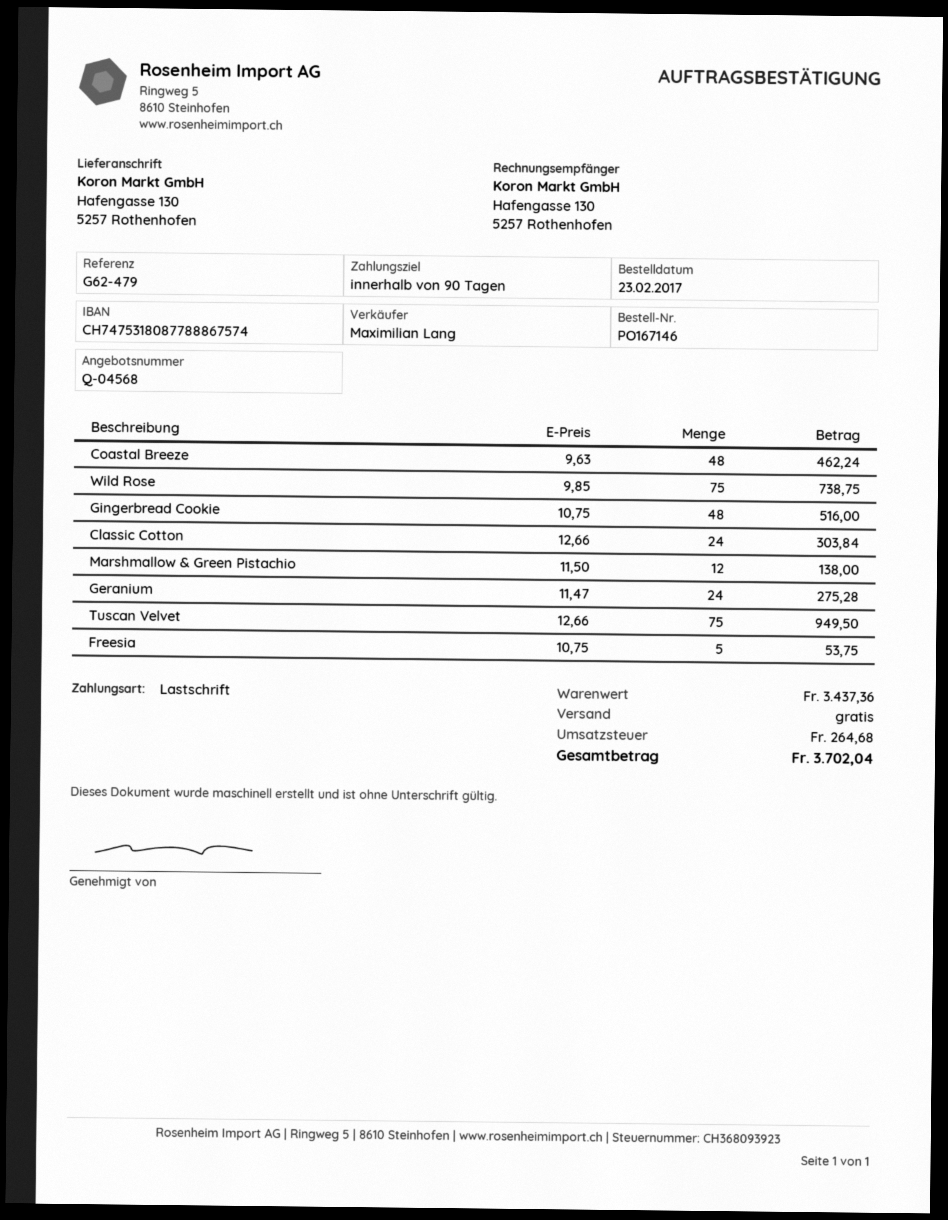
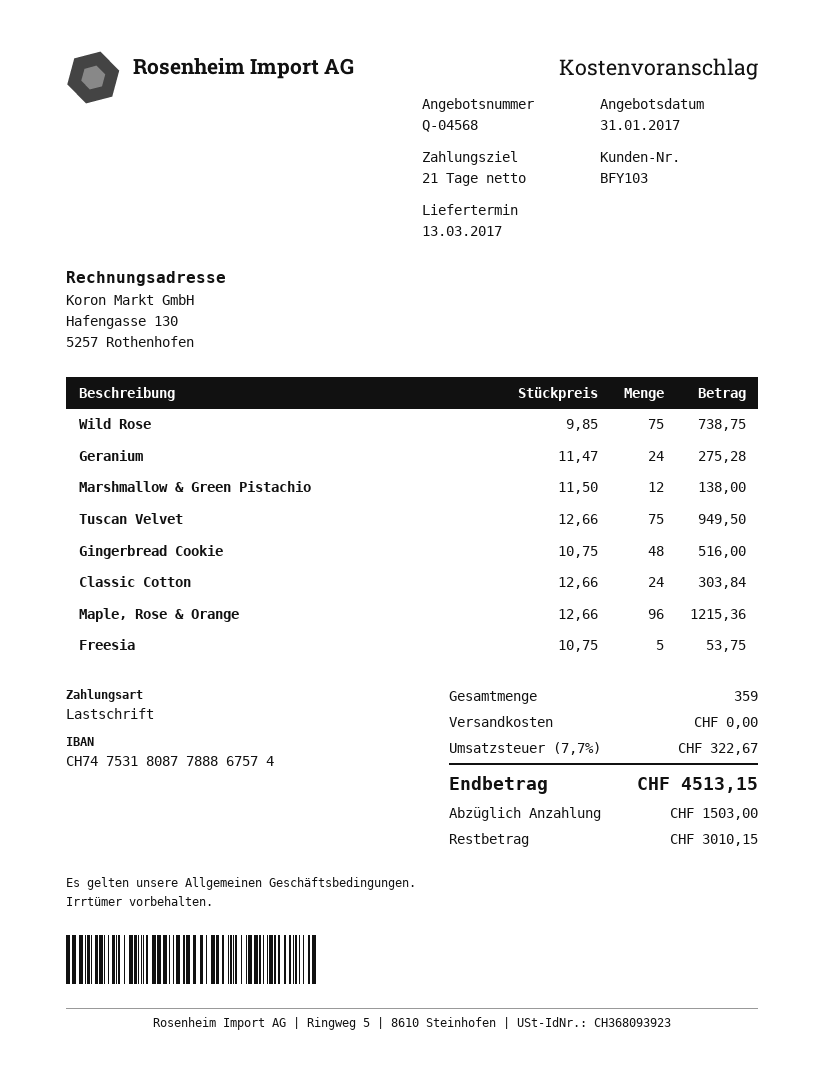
payment terms: 90 days -> 21 days
Coastal Breeze: 48 x 9.63 = 462.24 -> none
Maple, Rose & Orange: none -> 96 x 12.66 = 1215.36
tax: 264.68 -> 322.67
total: 3702.04 -> 4513.15

